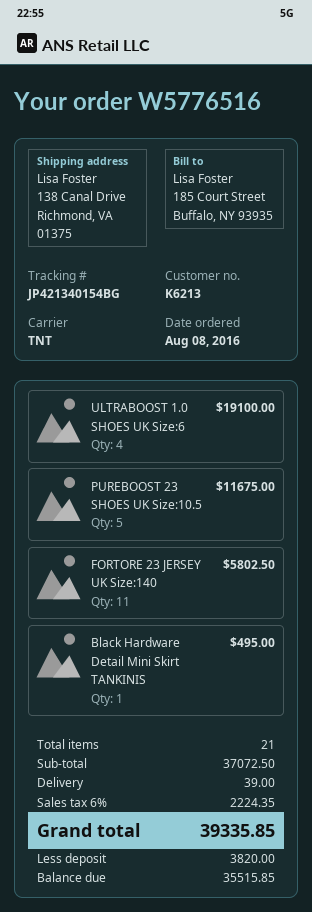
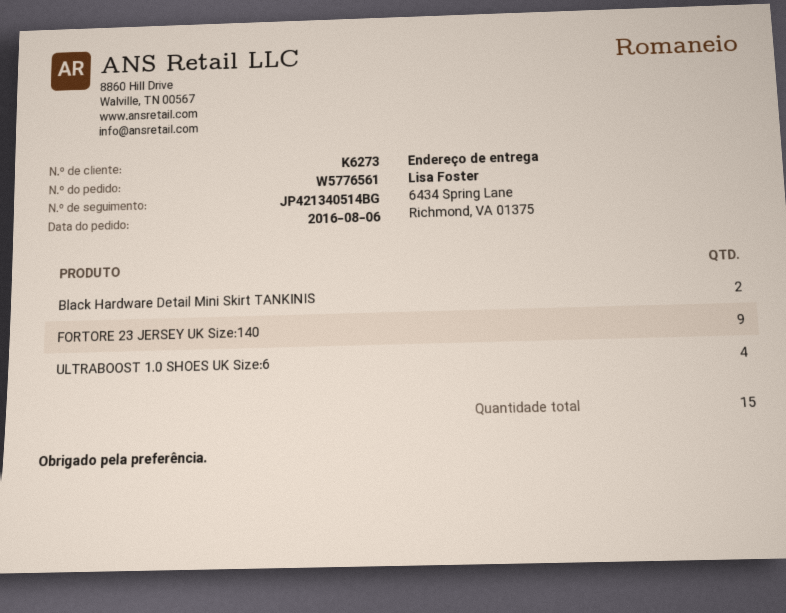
order number: W5776516 -> W5776561
order date: 2016-08-08 -> 2016-08-06
customer number: K6213 -> K6273
tracking number: JP421340154BG -> JP421340514BG
ship to: 138 Canal Drive, Richmond, VA 01375 -> 6434 Spring Lane, Richmond, VA 01375
PUREBOOST 23 SHOES UK Size:10.5: 5 -> none
FORTORE 23 JERSEY UK Size:140: 11 -> 9
Black Hardware Detail Mini Skirt TANKINIS: 1 -> 2
total quantity: 21 -> 15

